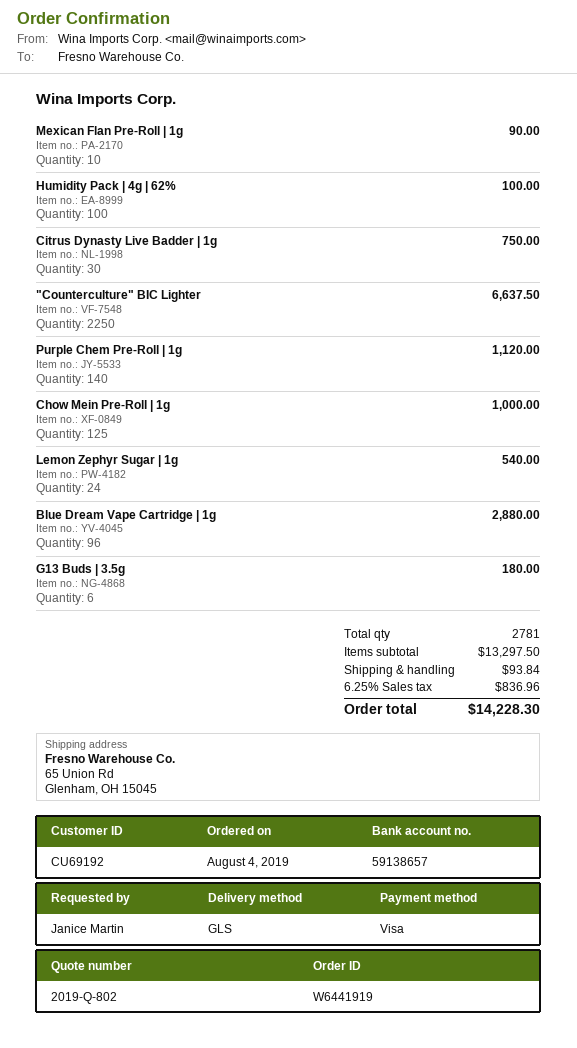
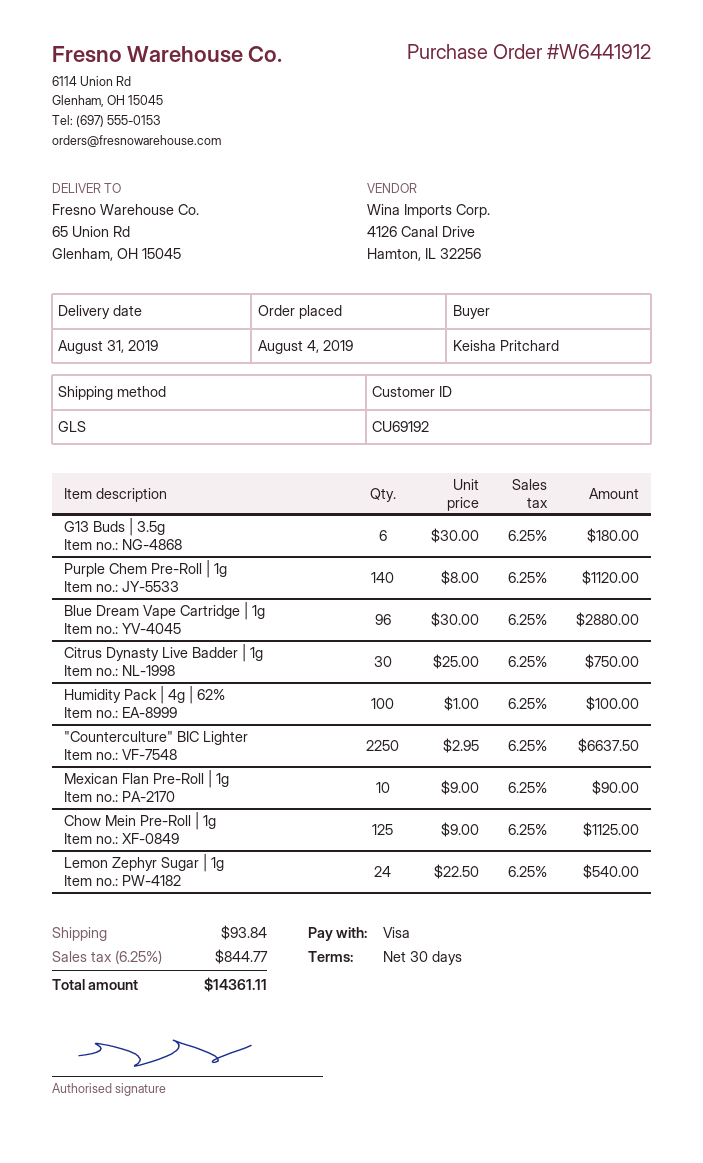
order number: W6441919 -> W6441912
ordered by: Janice Martin -> Keisha Pritchard
Chow Mein Pre-Roll | 1g: 125 for 1000.00 -> 125 for 1125.00
tax: 6.25% = 836.96 -> 6.25% = 844.77
total: 14228.30 -> 14361.11

